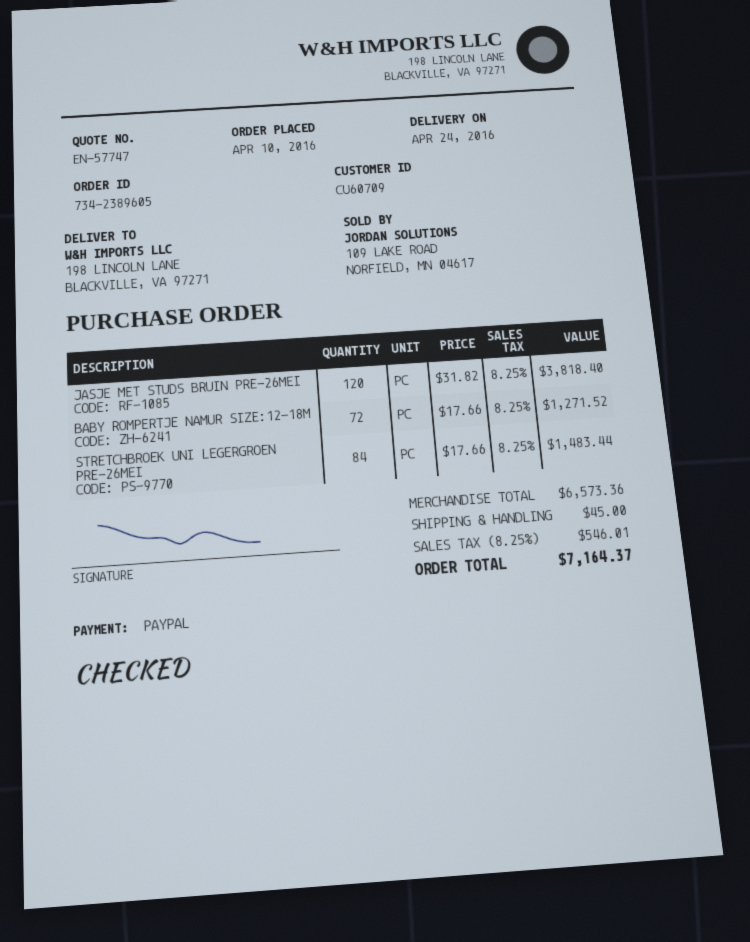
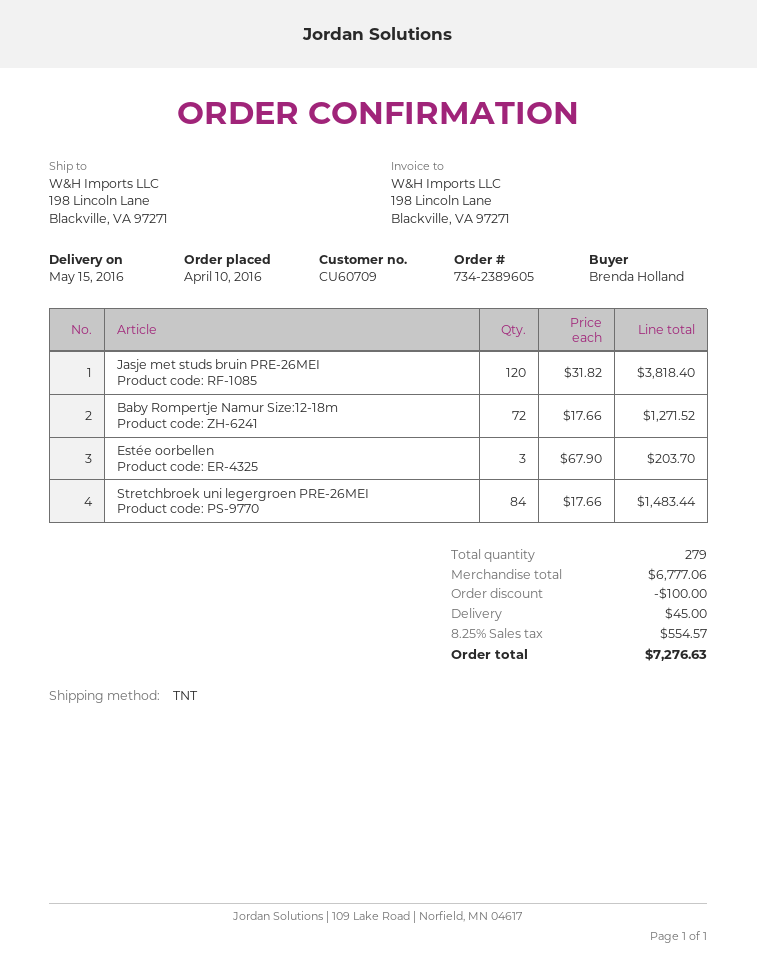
delivery date: 2016-04-24 -> 2016-05-15
Estée oorbellen: none -> 3 x 67.90 = 203.70
subtotal: 6573.36 -> 6777.06
discount: none -> 100.00
tax: 8.25% = 546.01 -> 8.25% = 554.57
total: 7164.37 -> 7276.63

